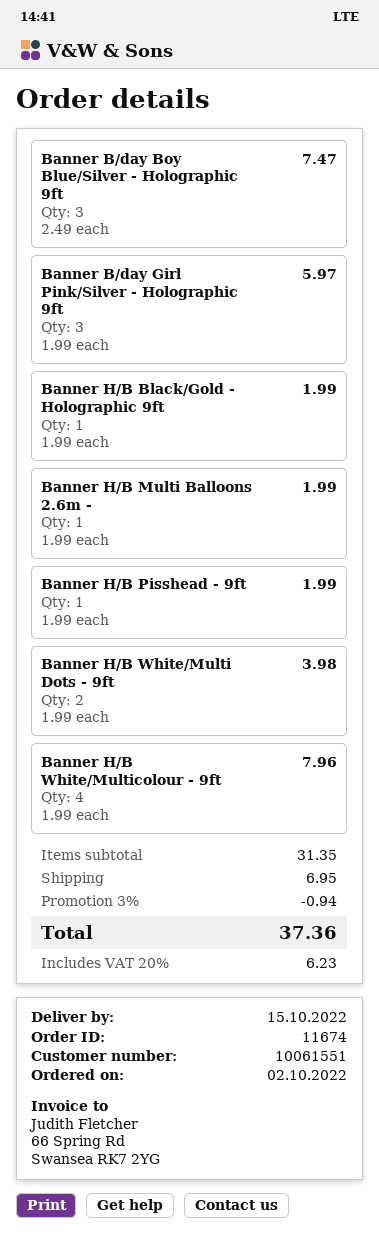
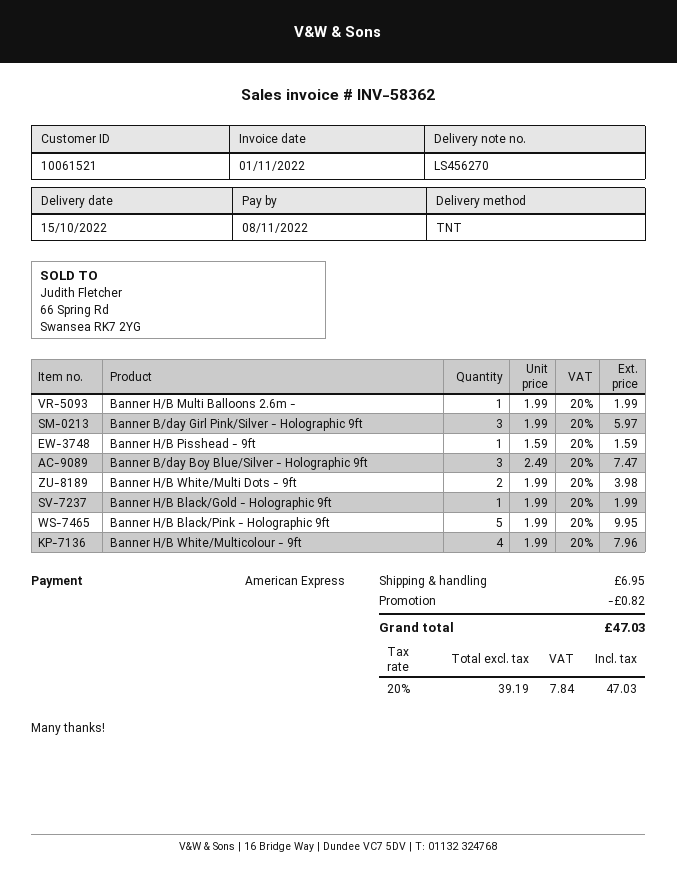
customer number: 10061551 -> 10061521
Banner H/B Pisshead - 9ft: 1 x 1.99 = 1.99 -> 1 x 1.59 = 1.59
Banner H/B Black/Pink - Holographic 9ft: none -> 5 x 1.99 = 9.95
discount: 0.94 -> 0.82
tax: 20% = 6.23 -> 20% = 7.84
total: 37.36 -> 47.03

